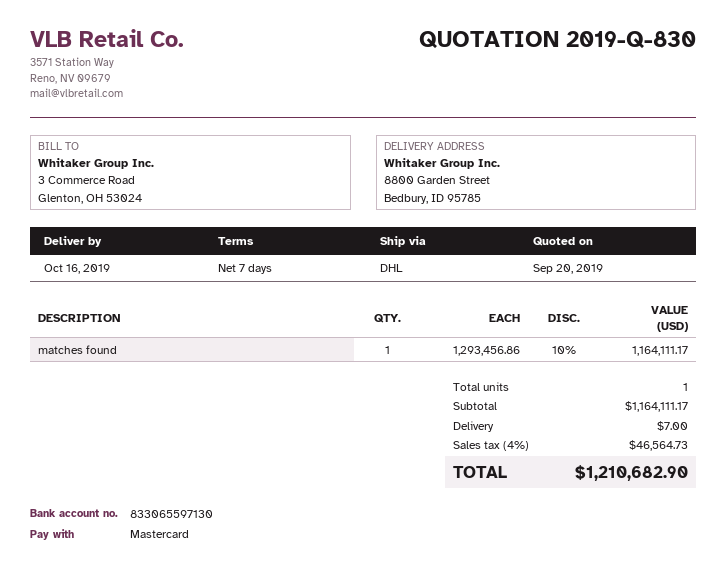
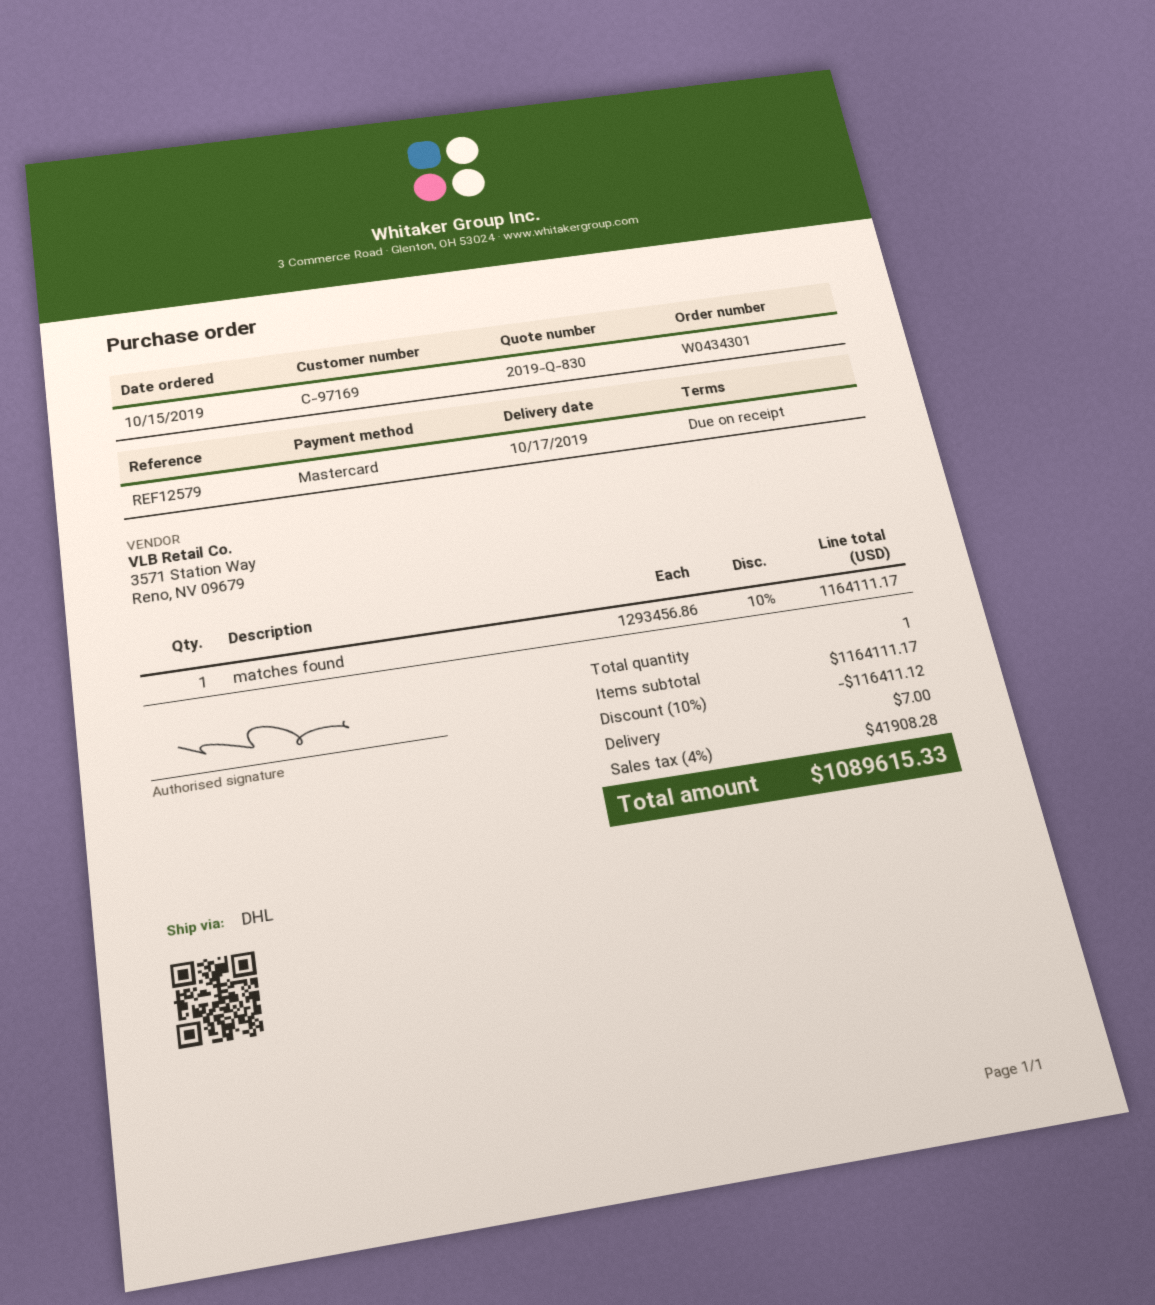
delivery date: 2019-10-16 -> 2019-10-17
payment terms: 7 days -> on receipt
discount: none -> 10% = 116411.12
tax: 4% = 46564.73 -> 4% = 41908.28
total: 1210682.90 -> 1089615.33

